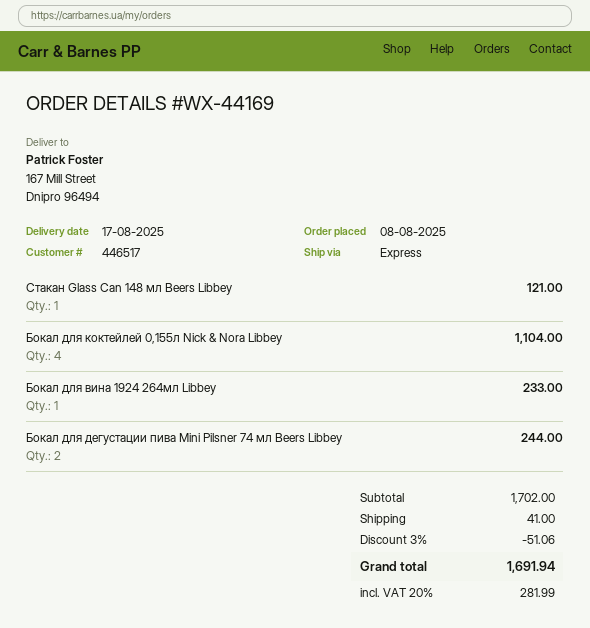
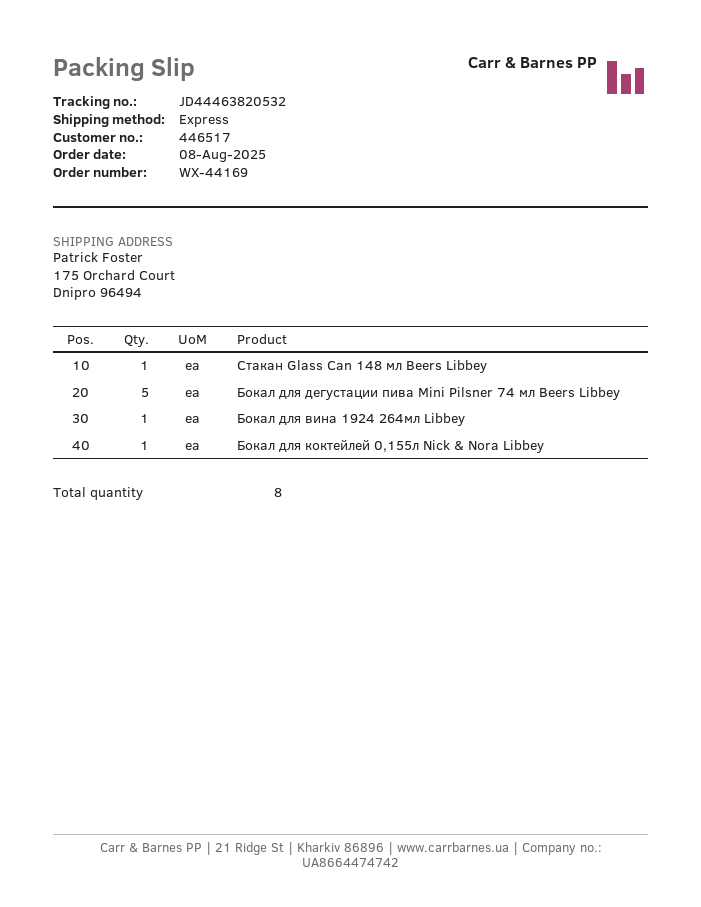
ship to: 167 Mill Street, Dnipro 96494 -> 175 Orchard Court, Dnipro 96494
Бокал для коктейлей 0,155л Nick & Nora Libbey: 4 -> 1
Бокал для дегустации пива Mini Pilsner 74 мл Beers Libbey: 2 -> 5

